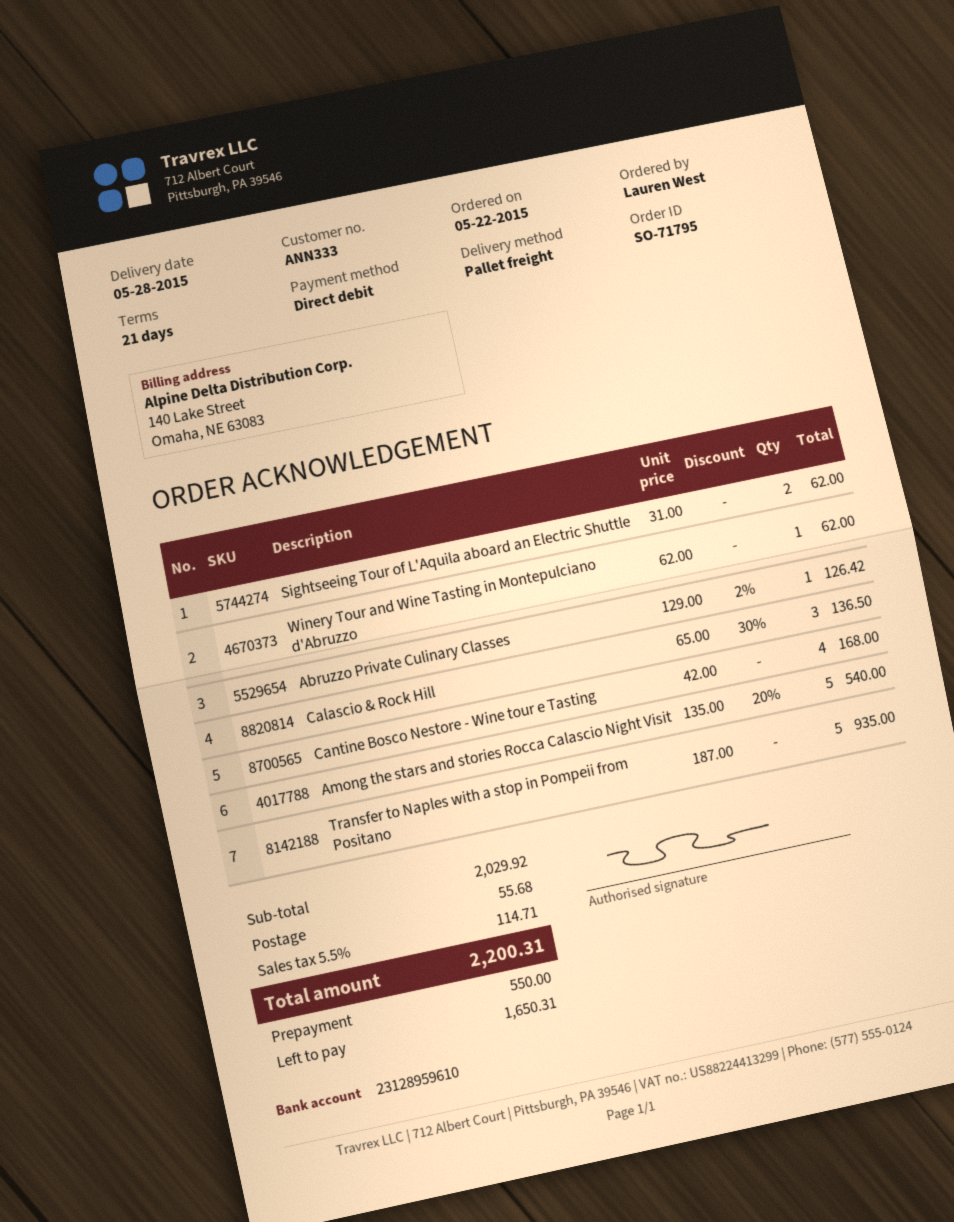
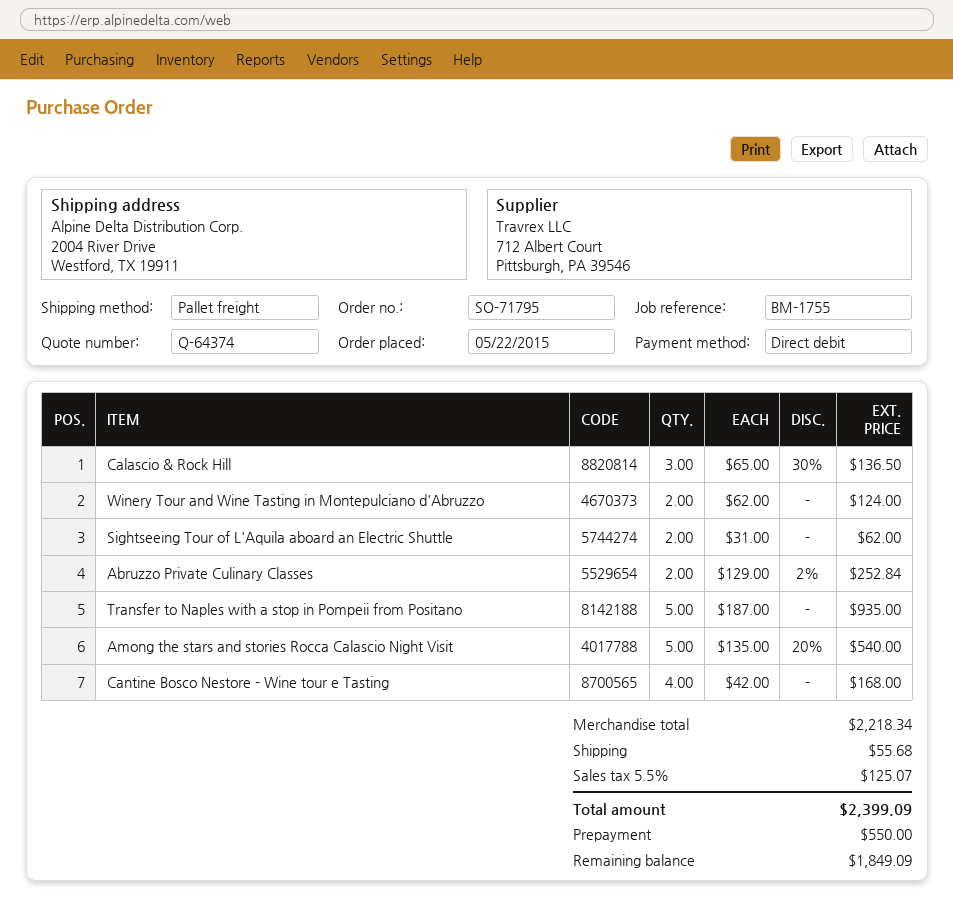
Winery Tour and Wine Tasting in Montepulciano d'Abruzzo: 1 x 62.00 = 62.00 -> 2 x 62.00 = 124.00
Abruzzo Private Culinary Classes: 1 x 129.00 - 2% = 126.42 -> 2 x 129.00 - 2% = 252.84
subtotal: 2029.92 -> 2218.34
tax: 5.5% = 114.71 -> 5.5% = 125.07
total: 2200.31 -> 2399.09
balance: 1650.31 -> 1849.09

